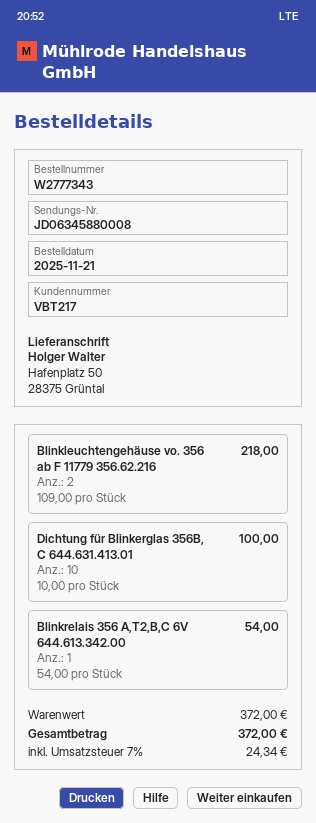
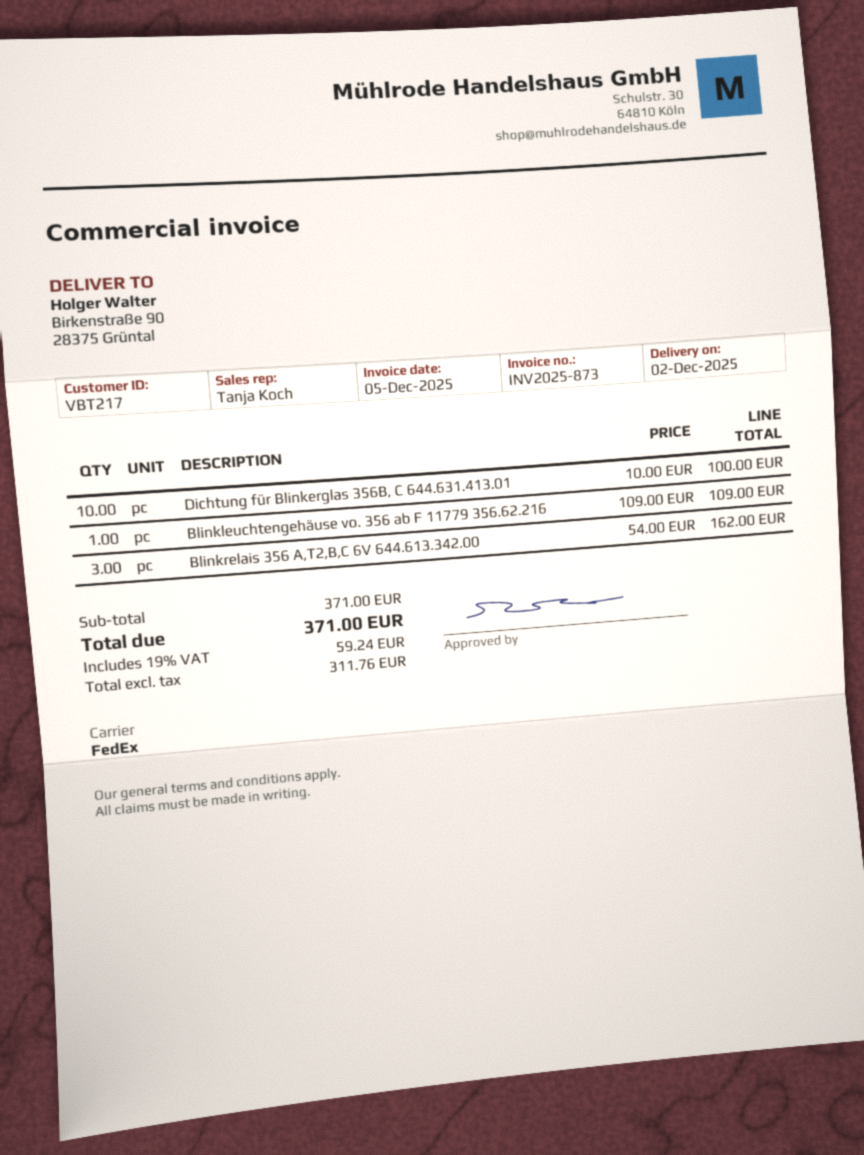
ship to: Hafenplatz 50, 28375 Grüntal -> Birkenstraße 90, 28375 Grüntal
Blinkleuchtengehäuse vo. 356 ab F 11779 356.62.216: 2 x 109.00 = 218.00 -> 1 x 109.00 = 109.00
Blinkrelais 356 A,T2,B,C 6V 644.613.342.00: 1 x 54.00 = 54.00 -> 3 x 54.00 = 162.00
subtotal: 372.00 -> 371.00
tax: 7% = 24.34 -> 19% = 59.24
total: 372.00 -> 371.00

